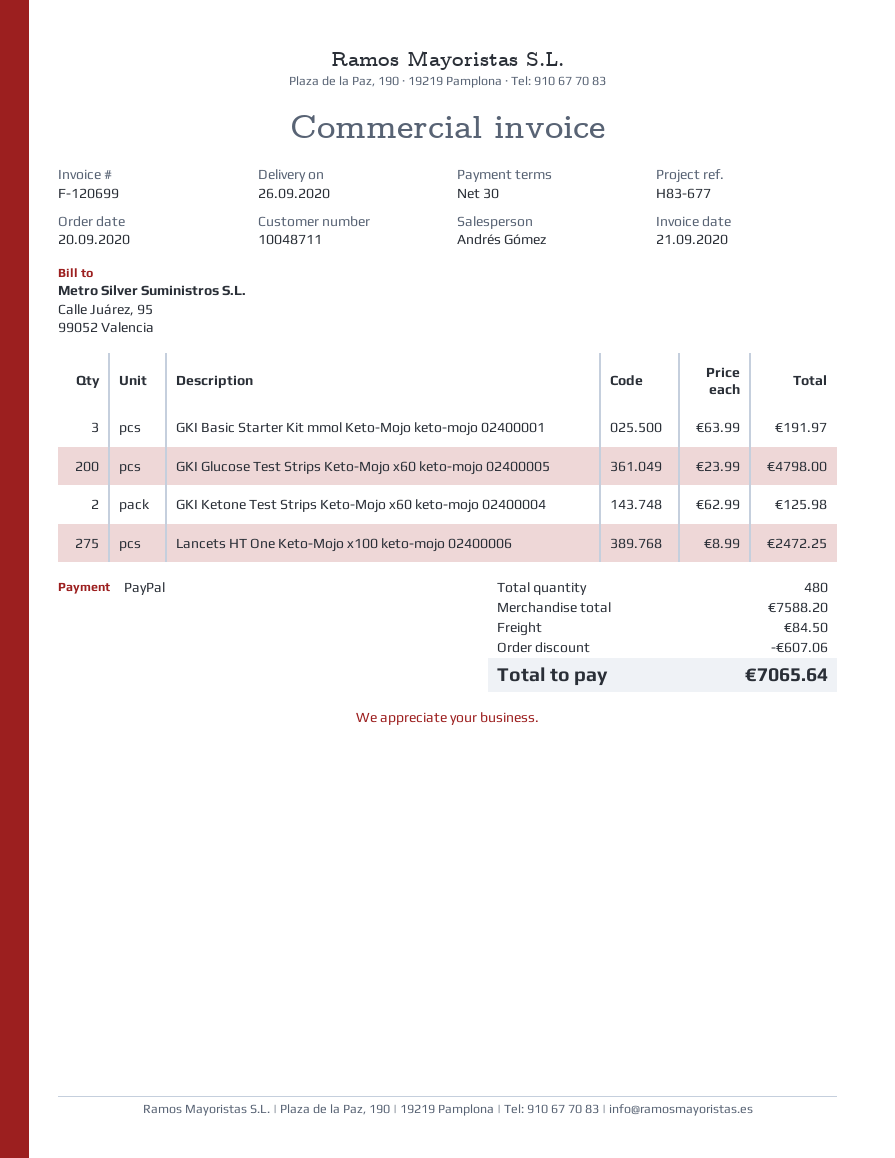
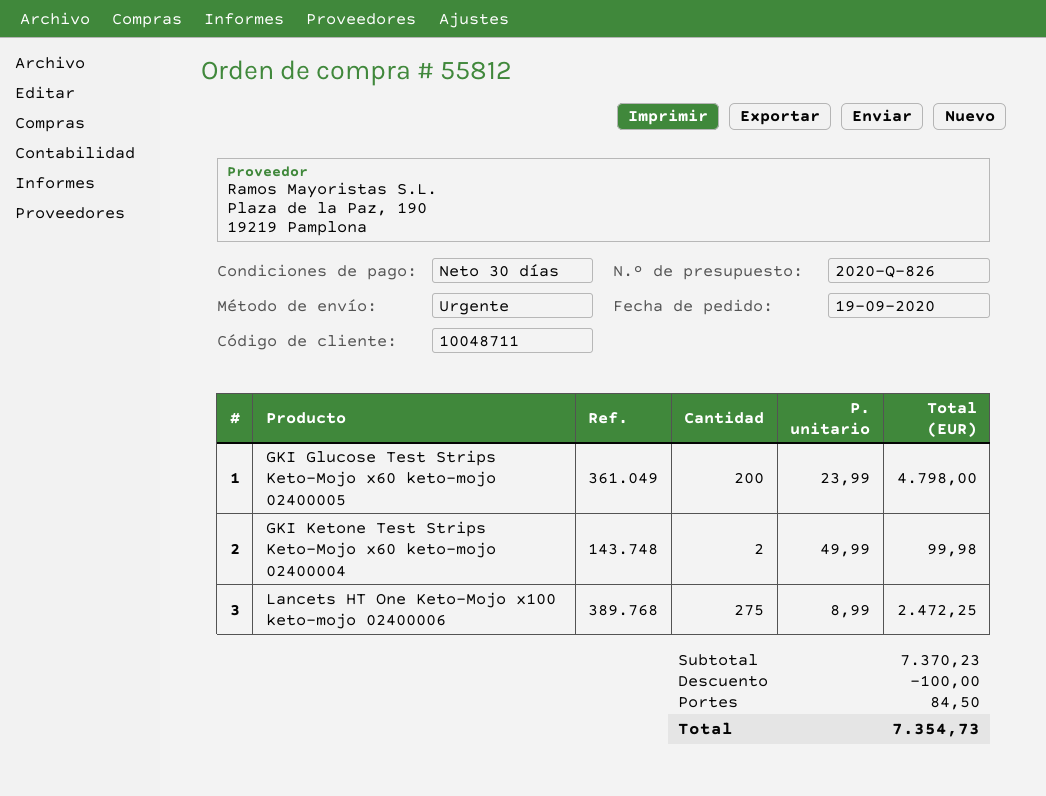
order date: 2020-09-20 -> 2020-09-19
GKI Basic Starter Kit mmol Keto-Mojo keto-mojo 02400001: 3 x 63.99 = 191.97 -> none
GKI Ketone Test Strips Keto-Mojo x60 keto-mojo 02400004: 2 x 62.99 = 125.98 -> 2 x 49.99 = 99.98
subtotal: 7588.20 -> 7370.23
discount: 607.06 -> 100.00
total: 7065.64 -> 7354.73

